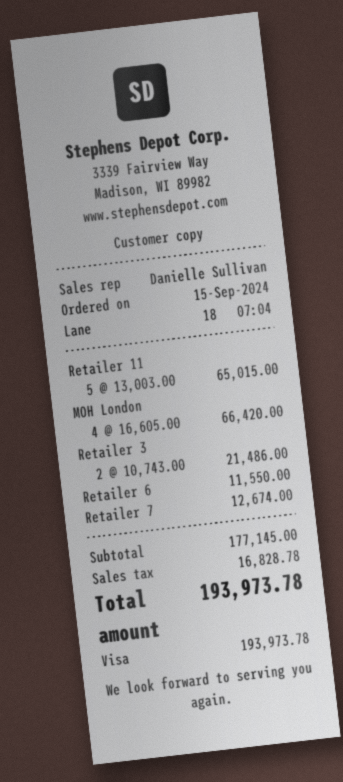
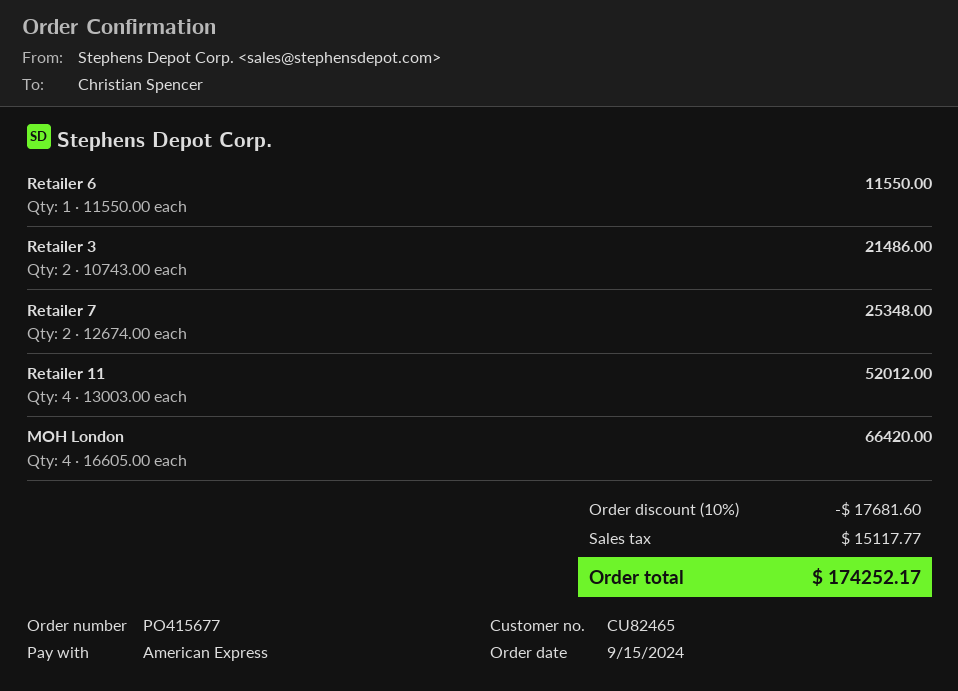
payment method: Visa -> American Express
Retailer 11: 5 x 13003.00 = 65015.00 -> 4 x 13003.00 = 52012.00
Retailer 7: 1 x 12674.00 = 12674.00 -> 2 x 12674.00 = 25348.00
discount: none -> 10% = 17681.60
tax: 16828.78 -> 15117.77
total: 193973.78 -> 174252.17

